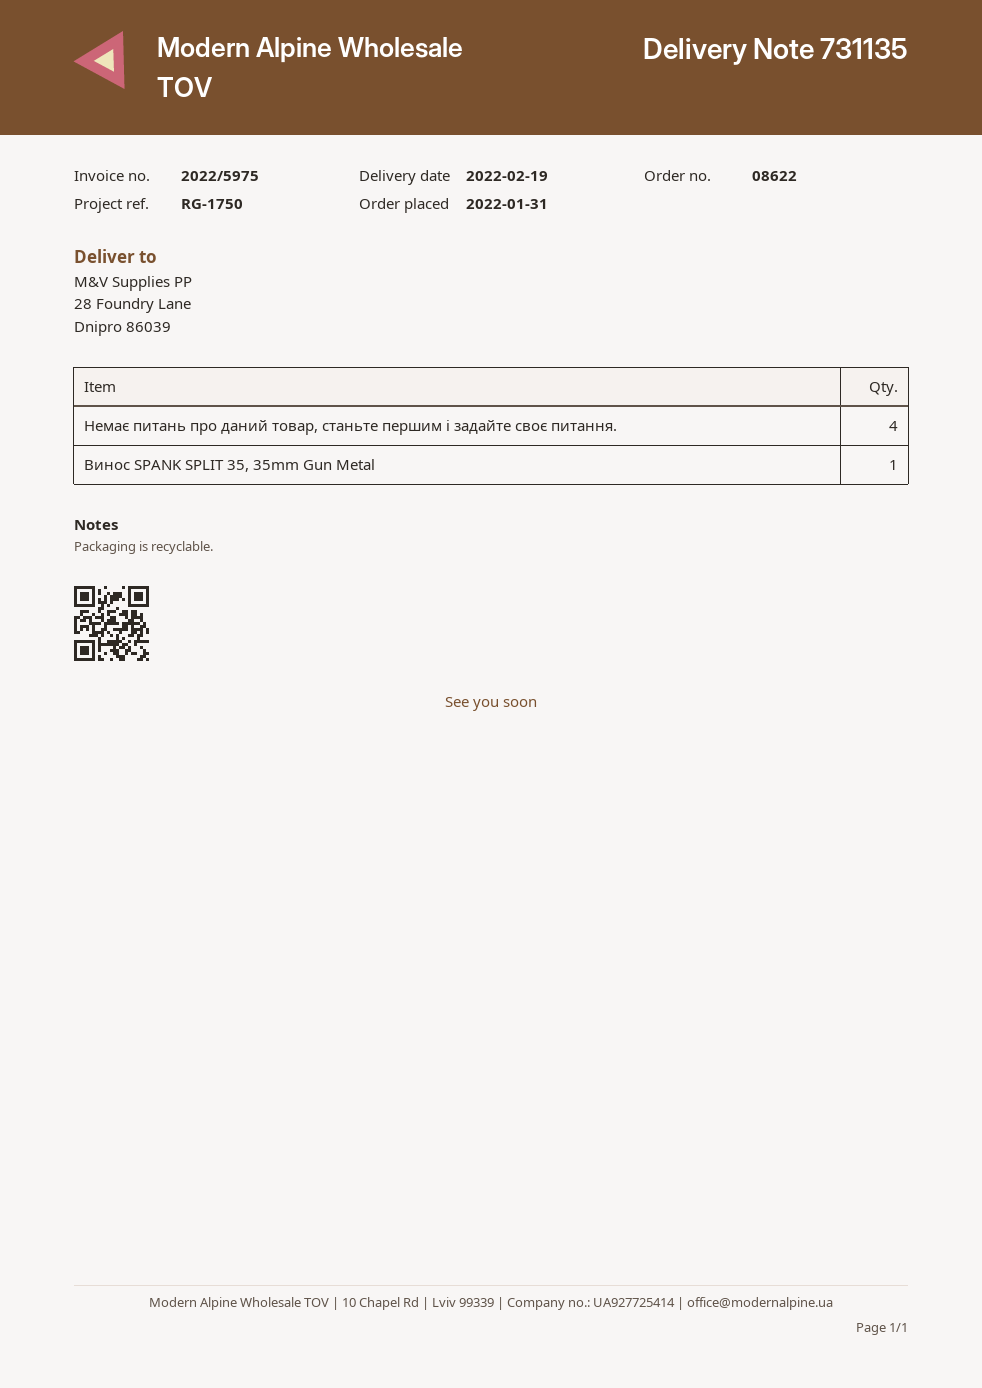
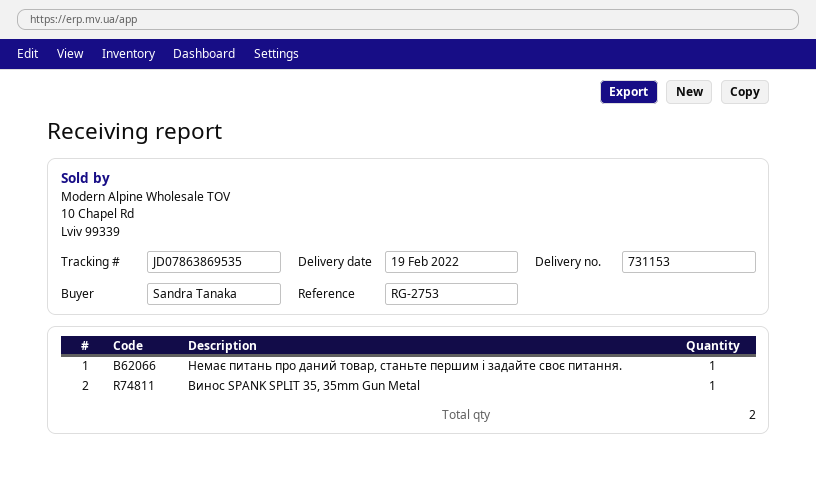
delivery note number: 731135 -> 731153
reference: RG-1750 -> RG-2753
Немає питань про даний товар, станьте першим і задайте своє питання.: 4 -> 1

